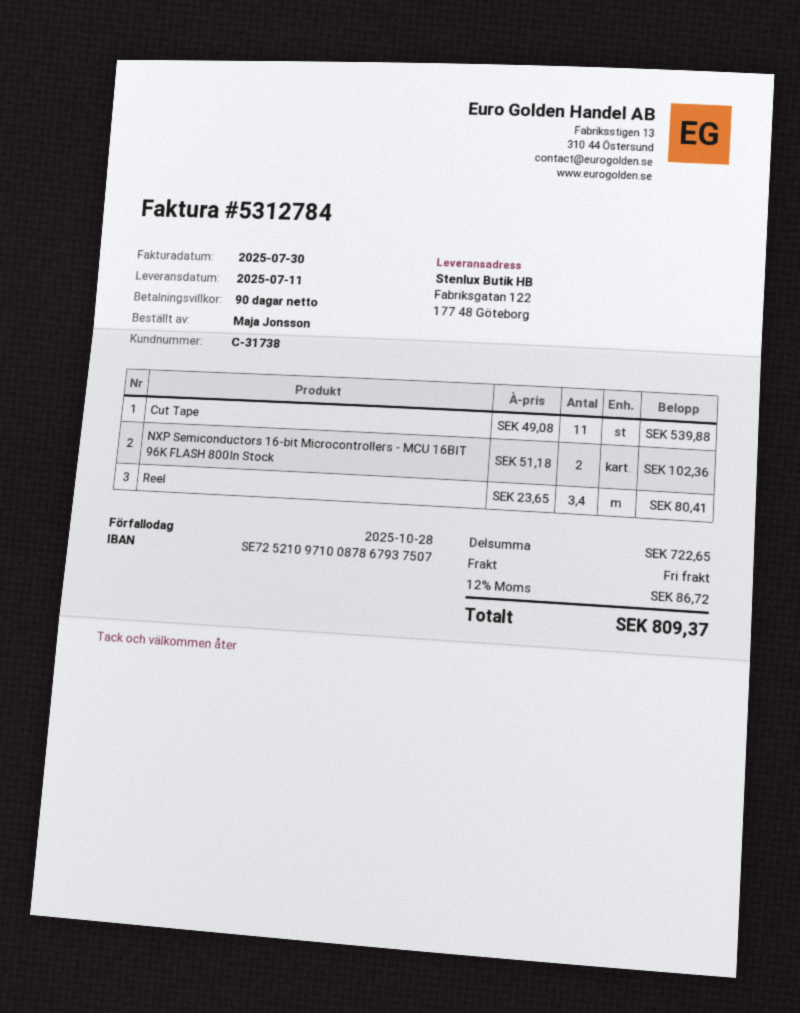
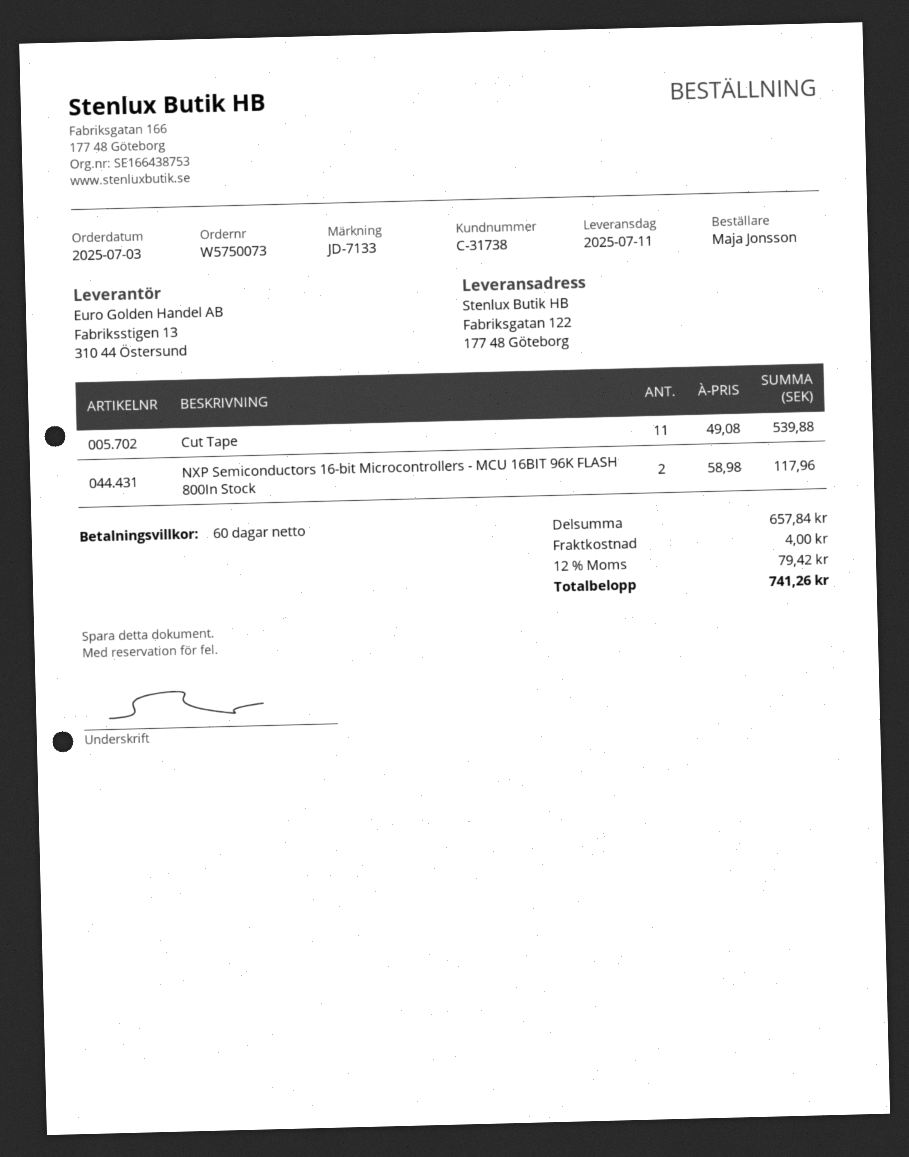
payment terms: 90 days -> 60 days
NXP Semiconductors 16-bit Microcontrollers - MCU 16BIT 96K FLASH 800In Stock: 2 x 51.18 = 102.36 -> 2 x 58.98 = 117.96
Reel: 3.4 x 23.65 = 80.41 -> none
subtotal: 722.65 -> 657.84
shipping: 0.00 -> 4.00
tax: 12% = 86.72 -> 12% = 79.42
total: 809.37 -> 741.26

